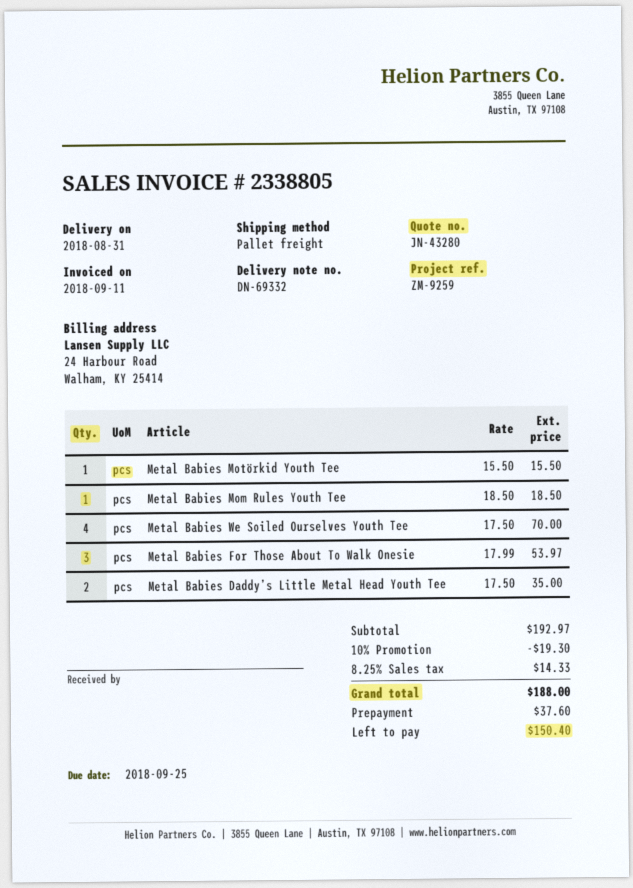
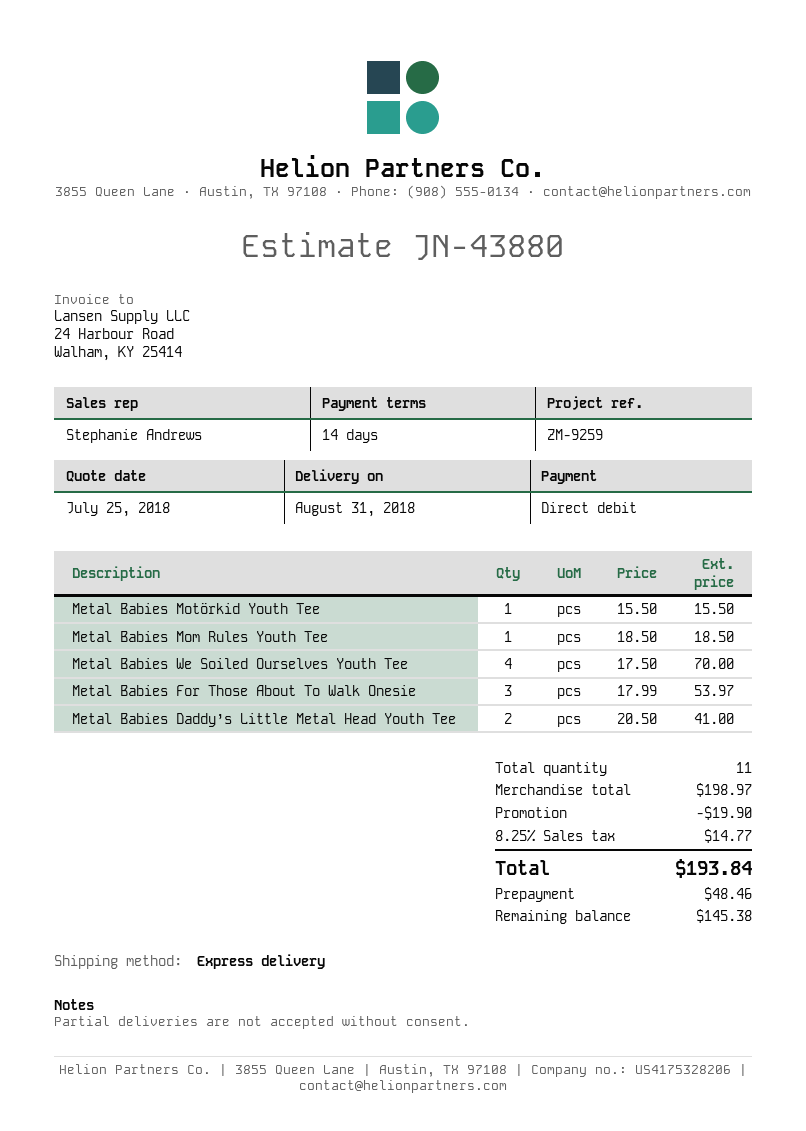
quote number: JN-43280 -> JN-43880
shipping method: pallet freight -> express
Metal Babies Daddy’s Little Metal Head Youth Tee: 2 x 17.50 = 35.00 -> 2 x 20.50 = 41.00
subtotal: 192.97 -> 198.97
discount: 19.30 -> 19.90
tax: 8.25% = 14.33 -> 8.25% = 14.77
total: 188.00 -> 193.84
deposit: 37.60 -> 48.46
balance: 150.40 -> 145.38

